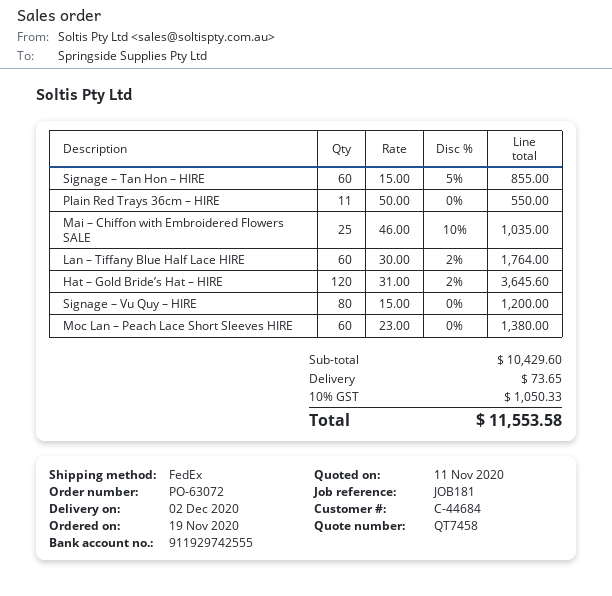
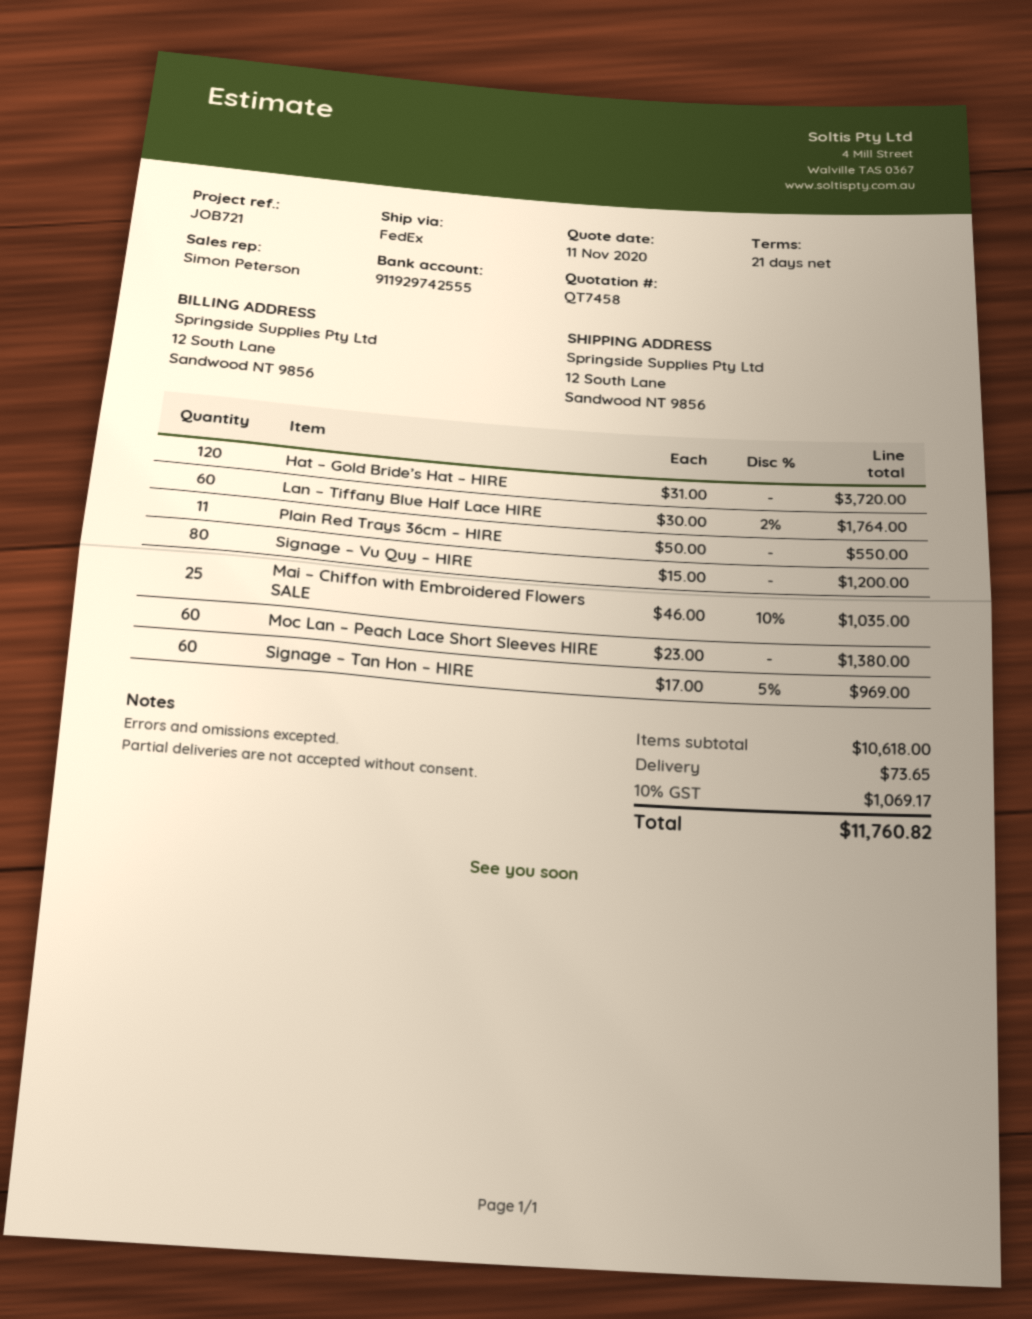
reference: JOB181 -> JOB721
Signage – Tan Hon – HIRE: 60 x 15.00 - 5% = 855.00 -> 60 x 17.00 - 5% = 969.00
Hat – Gold Bride’s Hat – HIRE: 120 x 31.00 - 2% = 3645.60 -> 120 x 31.00 = 3720.00
subtotal: 10429.60 -> 10618.00
tax: 10% = 1050.33 -> 10% = 1069.17
total: 11553.58 -> 11760.82

